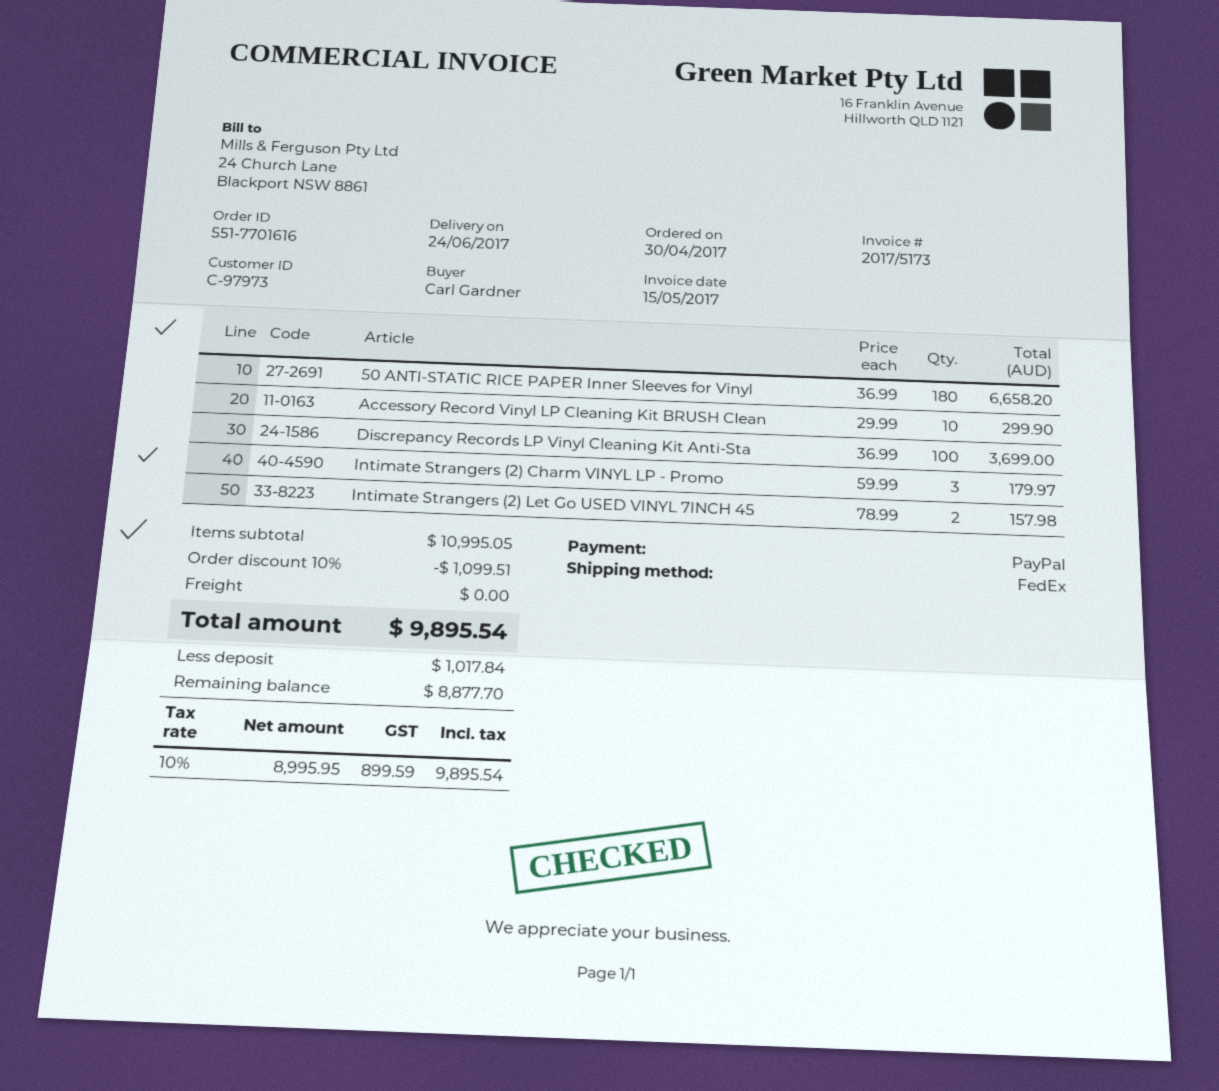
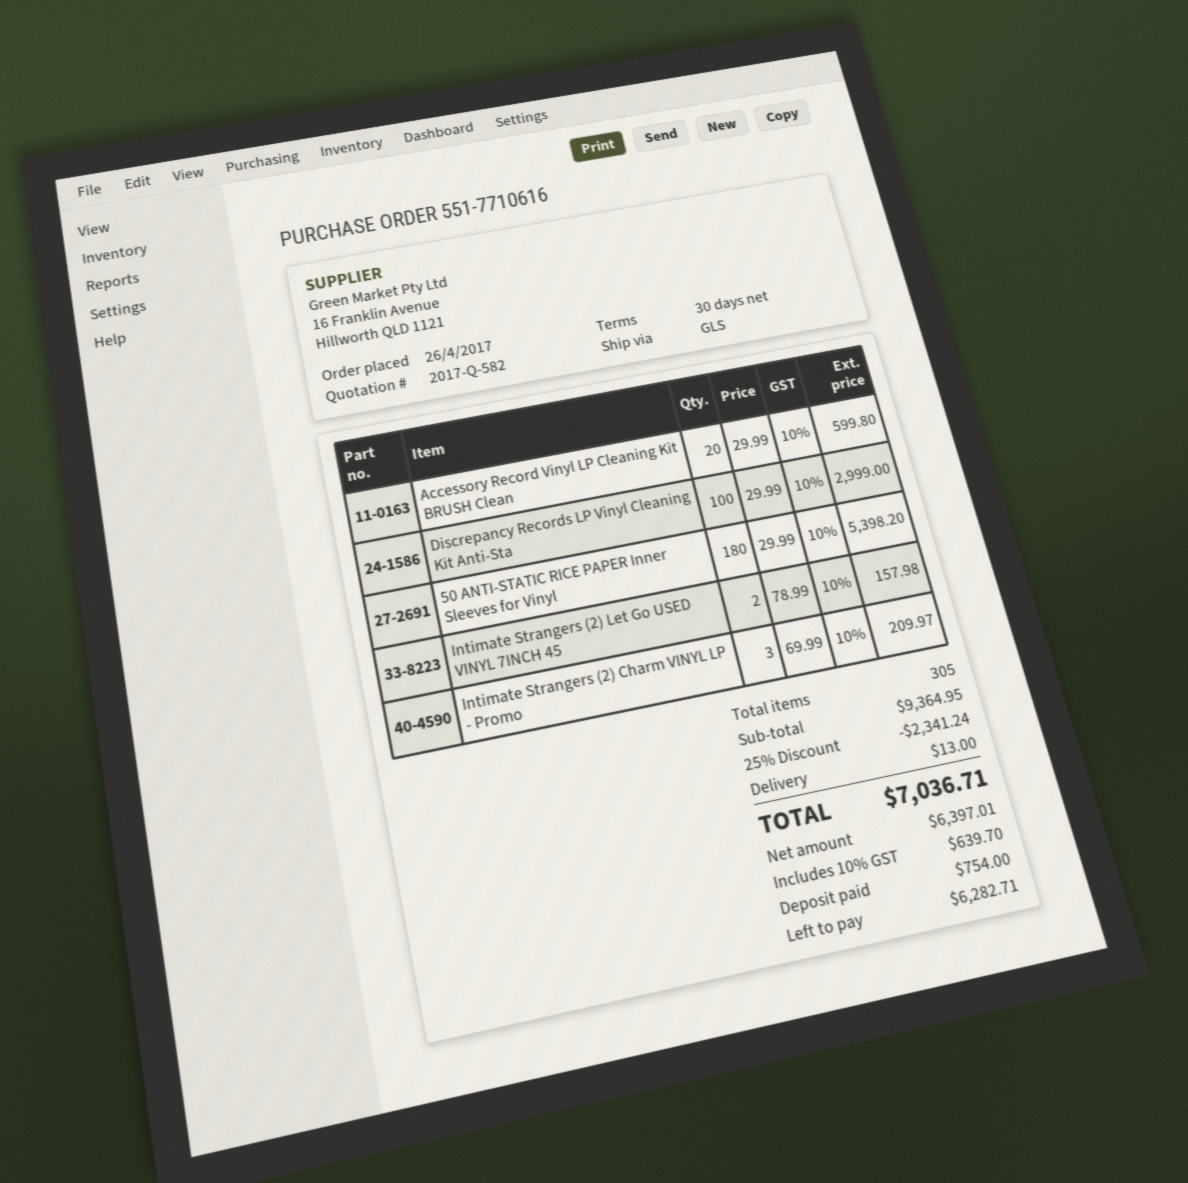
order number: 551-7701616 -> 551-7710616
order date: 2017-04-30 -> 2017-04-26
shipping method: FedEx -> GLS
50 ANTI-STATIC RICE PAPER Inner Sleeves for Vinyl: 180 x 36.99 = 6658.20 -> 180 x 29.99 = 5398.20
Accessory Record Vinyl LP Cleaning Kit BRUSH Clean: 10 x 29.99 = 299.90 -> 20 x 29.99 = 599.80
Discrepancy Records LP Vinyl Cleaning Kit Anti-Sta: 100 x 36.99 = 3699.00 -> 100 x 29.99 = 2999.00
Intimate Strangers (2) Charm VINYL LP - Promo: 3 x 59.99 = 179.97 -> 3 x 69.99 = 209.97
subtotal: 10995.05 -> 9364.95
discount: 10% = 1099.51 -> 25% = 2341.24
shipping: 0.00 -> 13.00
net: 8995.95 -> 6397.01
tax: 10% = 899.59 -> 10% = 639.70
total: 9895.54 -> 7036.71
deposit: 1017.84 -> 754.00
balance: 8877.70 -> 6282.71

